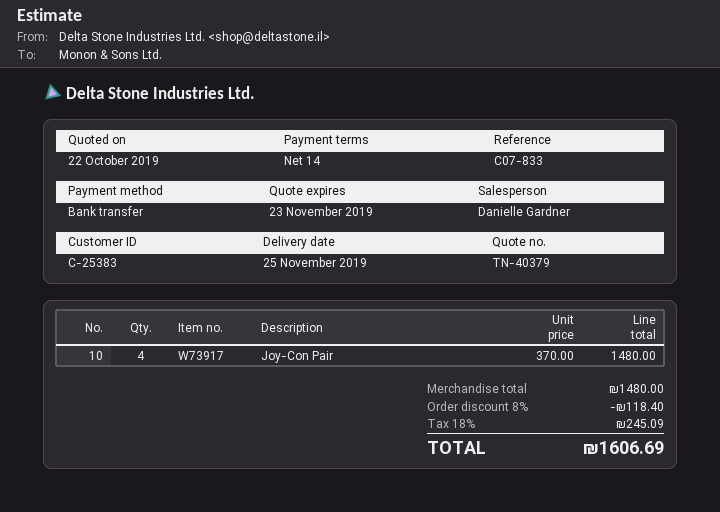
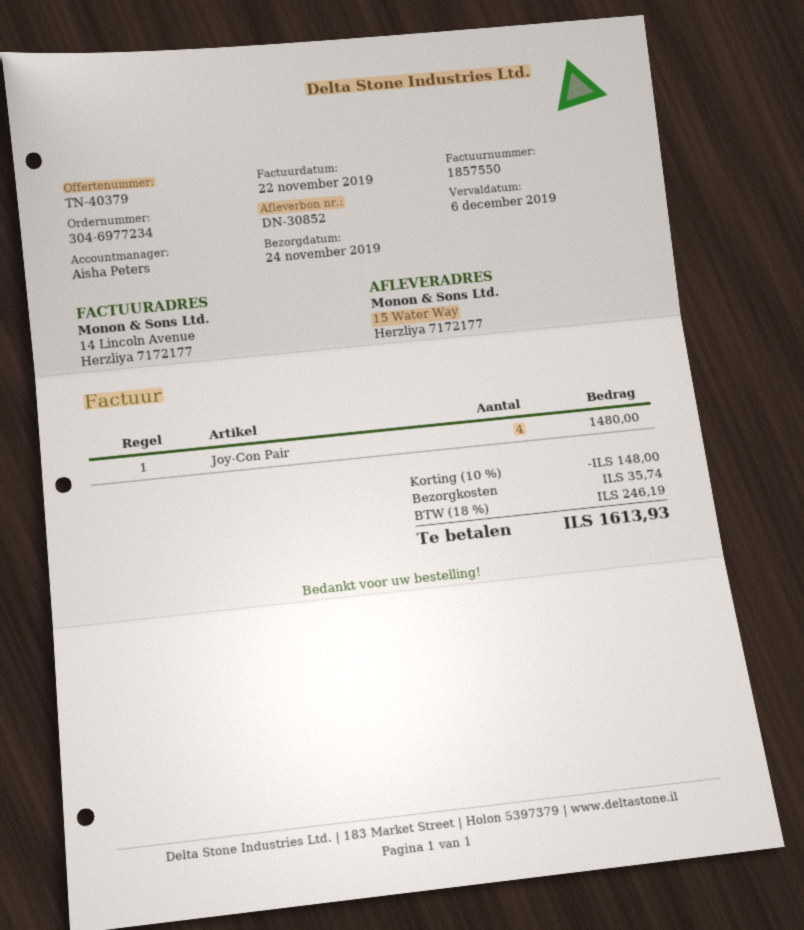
delivery date: 2019-11-25 -> 2019-11-24
sales rep: Danielle Gardner -> Aisha Peters
discount: 8% = 118.40 -> 10% = 148.00
shipping: none -> 35.74
tax: 18% = 245.09 -> 18% = 246.19
total: 1606.69 -> 1613.93

